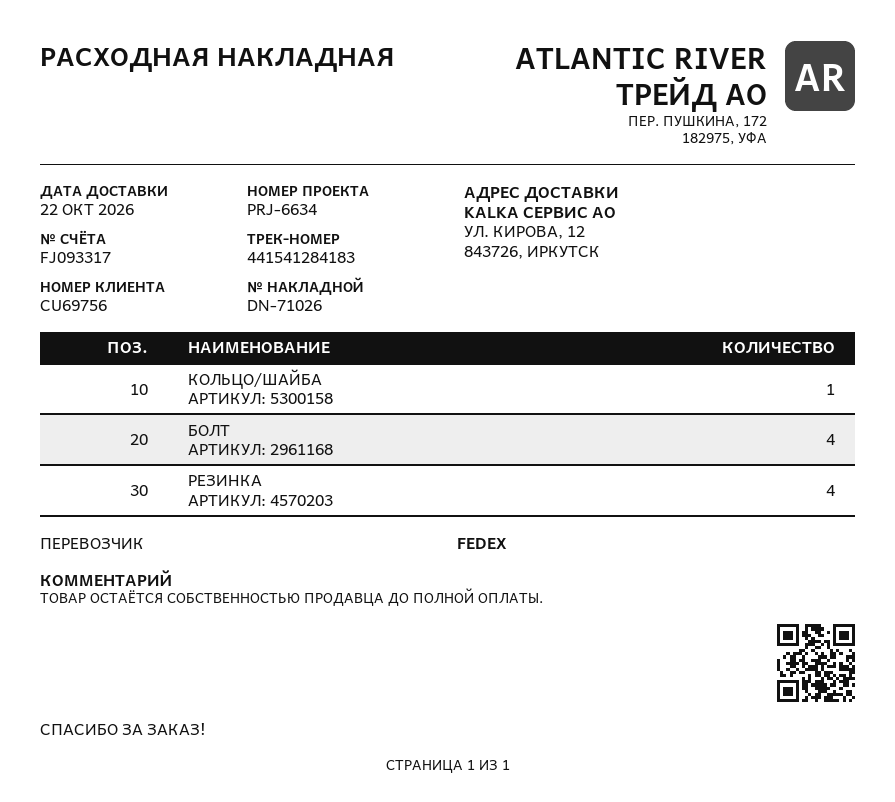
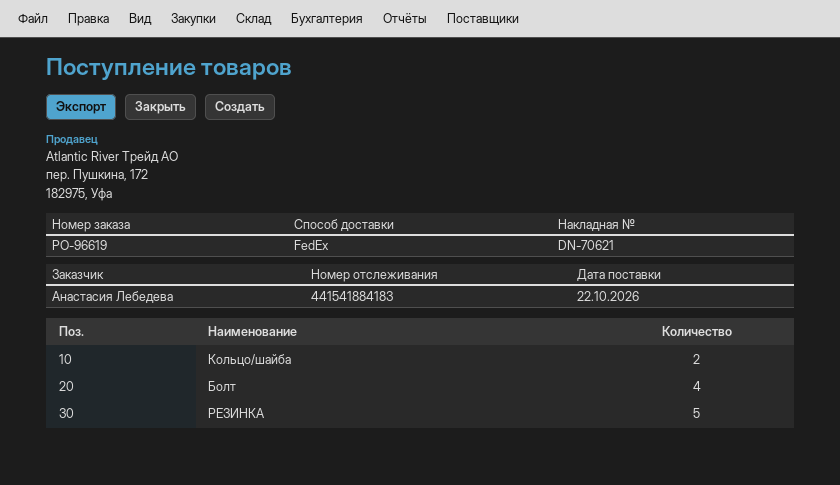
delivery note number: DN-71026 -> DN-70621
tracking number: 441541284183 -> 441541884183
КОЛЬЦО/ШАЙБА: 1 -> 2
РЕЗИНКА: 4 -> 5

